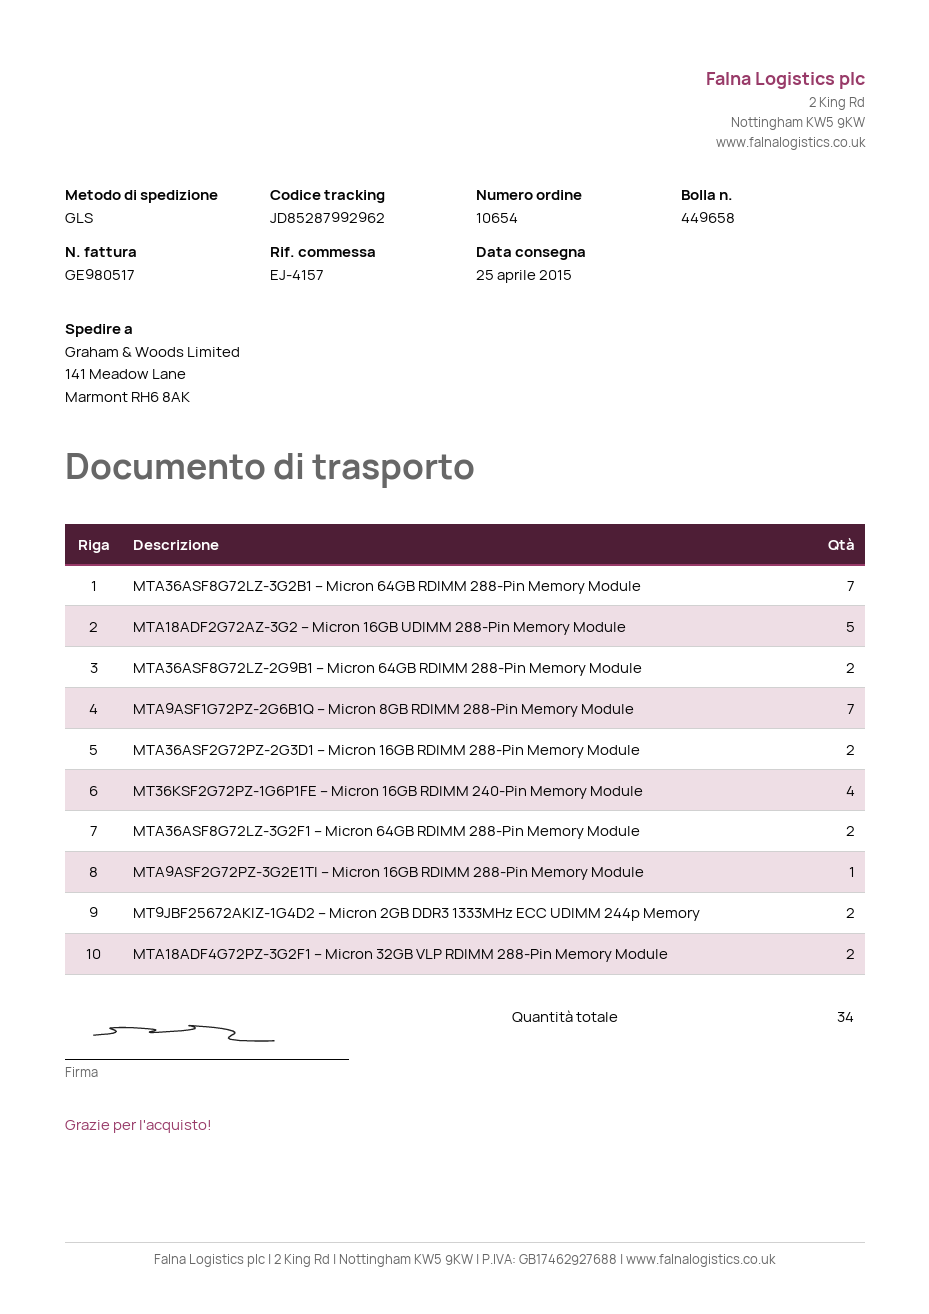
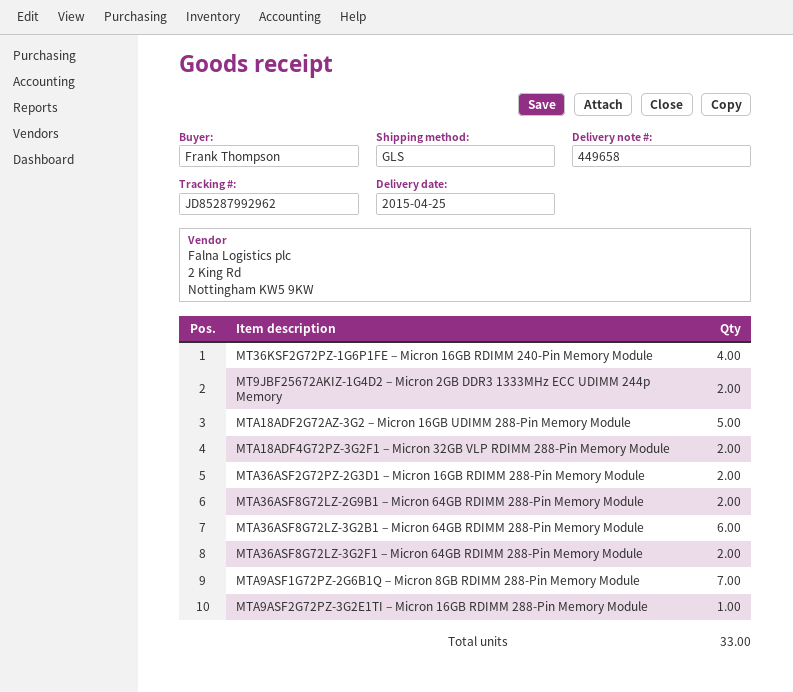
MTA36ASF8G72LZ-3G2B1 – Micron 64GB RDIMM 288-Pin Memory Module: 7 -> 6
total quantity: 34 -> 33

